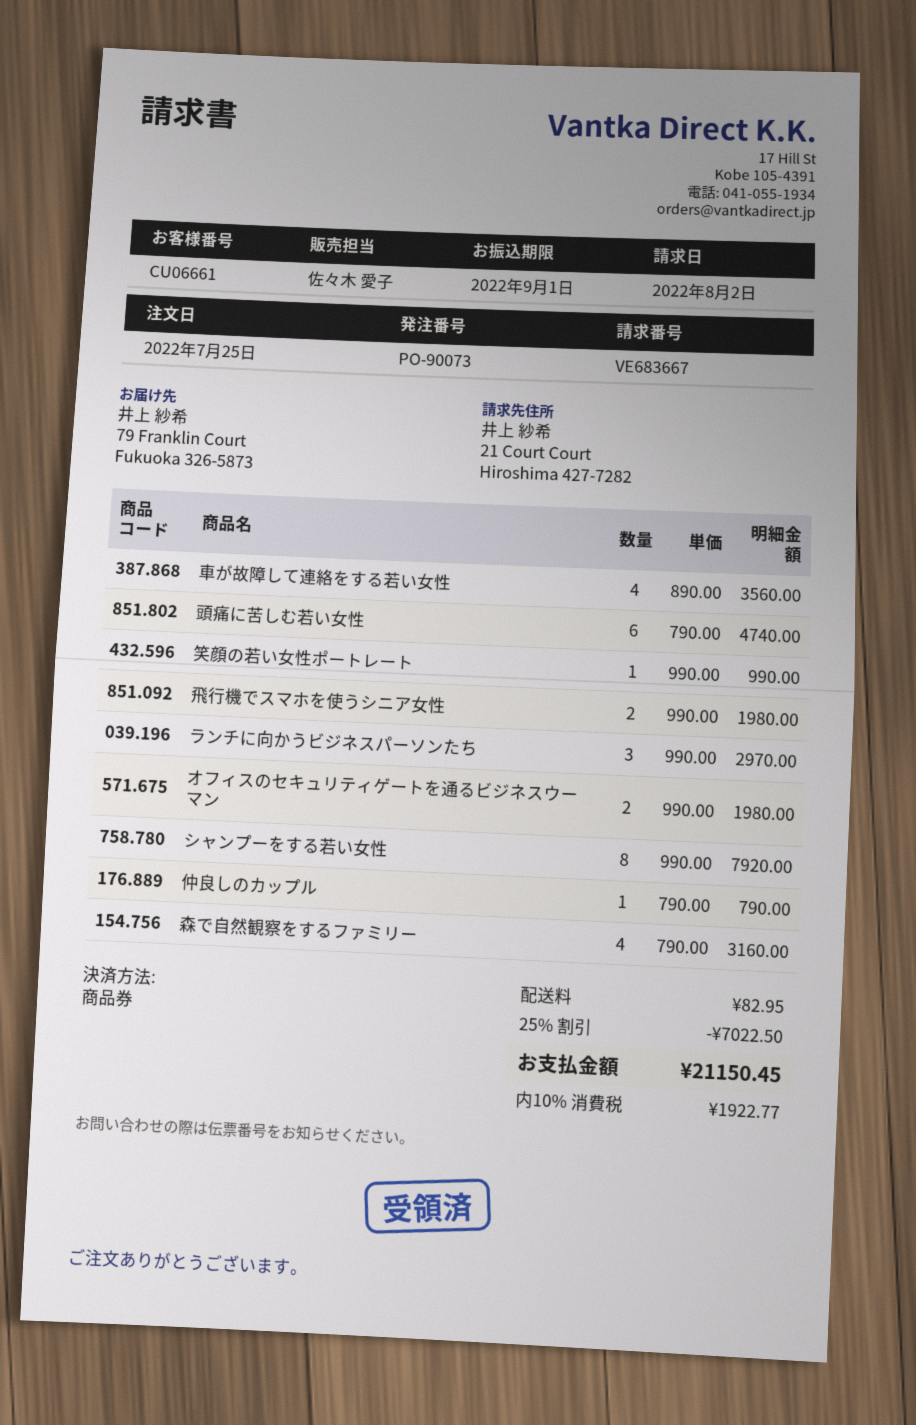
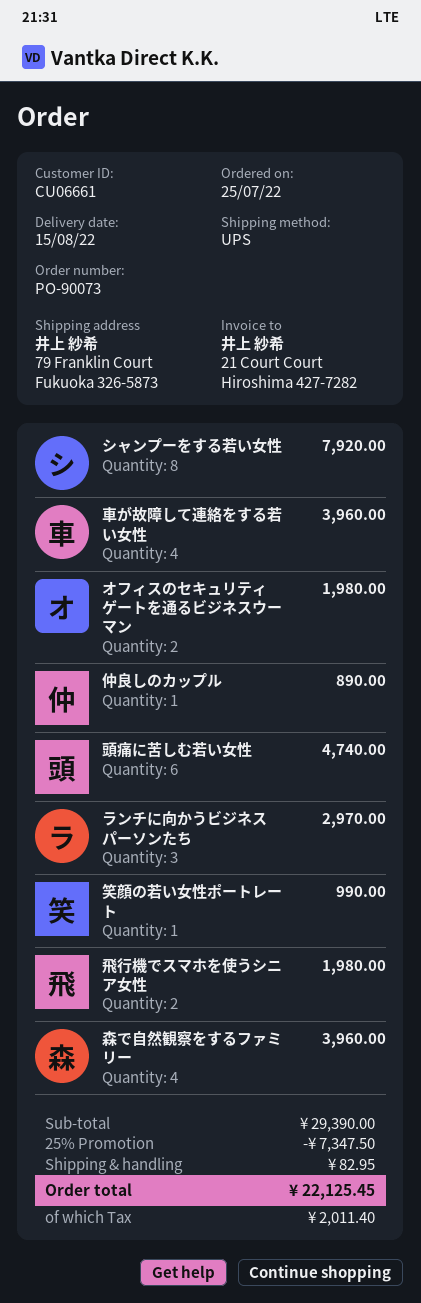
車が故障して連絡をする若い女性: 4 for 3560.00 -> 4 for 3960.00
仲良しのカップル: 1 for 790.00 -> 1 for 890.00
森で自然観察をするファミリー: 4 for 3160.00 -> 4 for 3960.00
discount: 25% = 7022.50 -> 25% = 7347.50
tax: 1922.77 -> 2011.40
total: 21150.45 -> 22125.45

